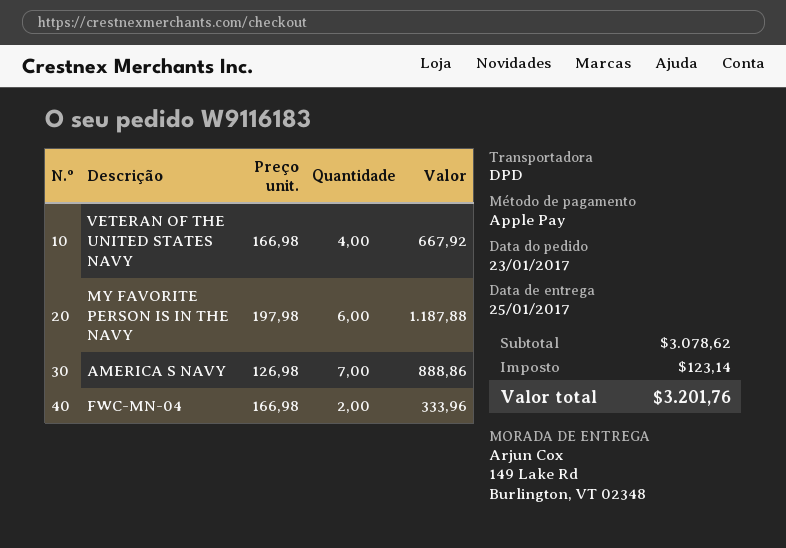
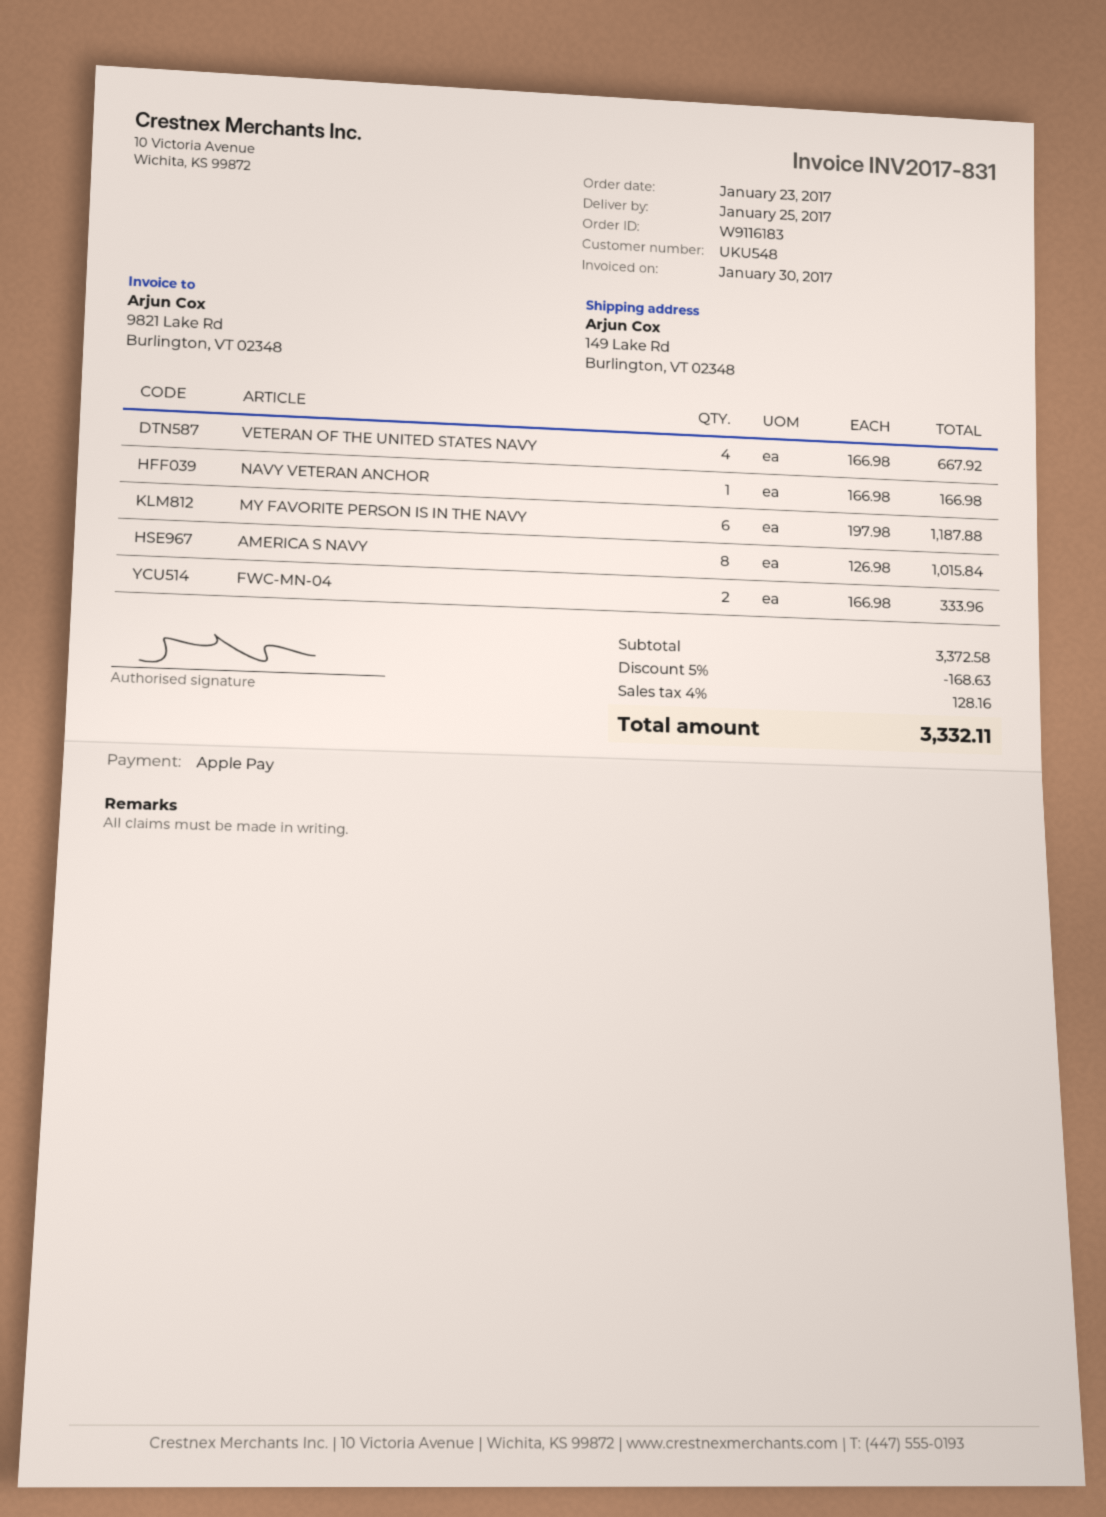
AMERICA S NAVY: 7 x 126.98 = 888.86 -> 8 x 126.98 = 1015.84
NAVY VETERAN ANCHOR: none -> 1 x 166.98 = 166.98
subtotal: 3078.62 -> 3372.58
discount: none -> 5% = 168.63
tax: 123.14 -> 128.16
total: 3201.76 -> 3332.11

